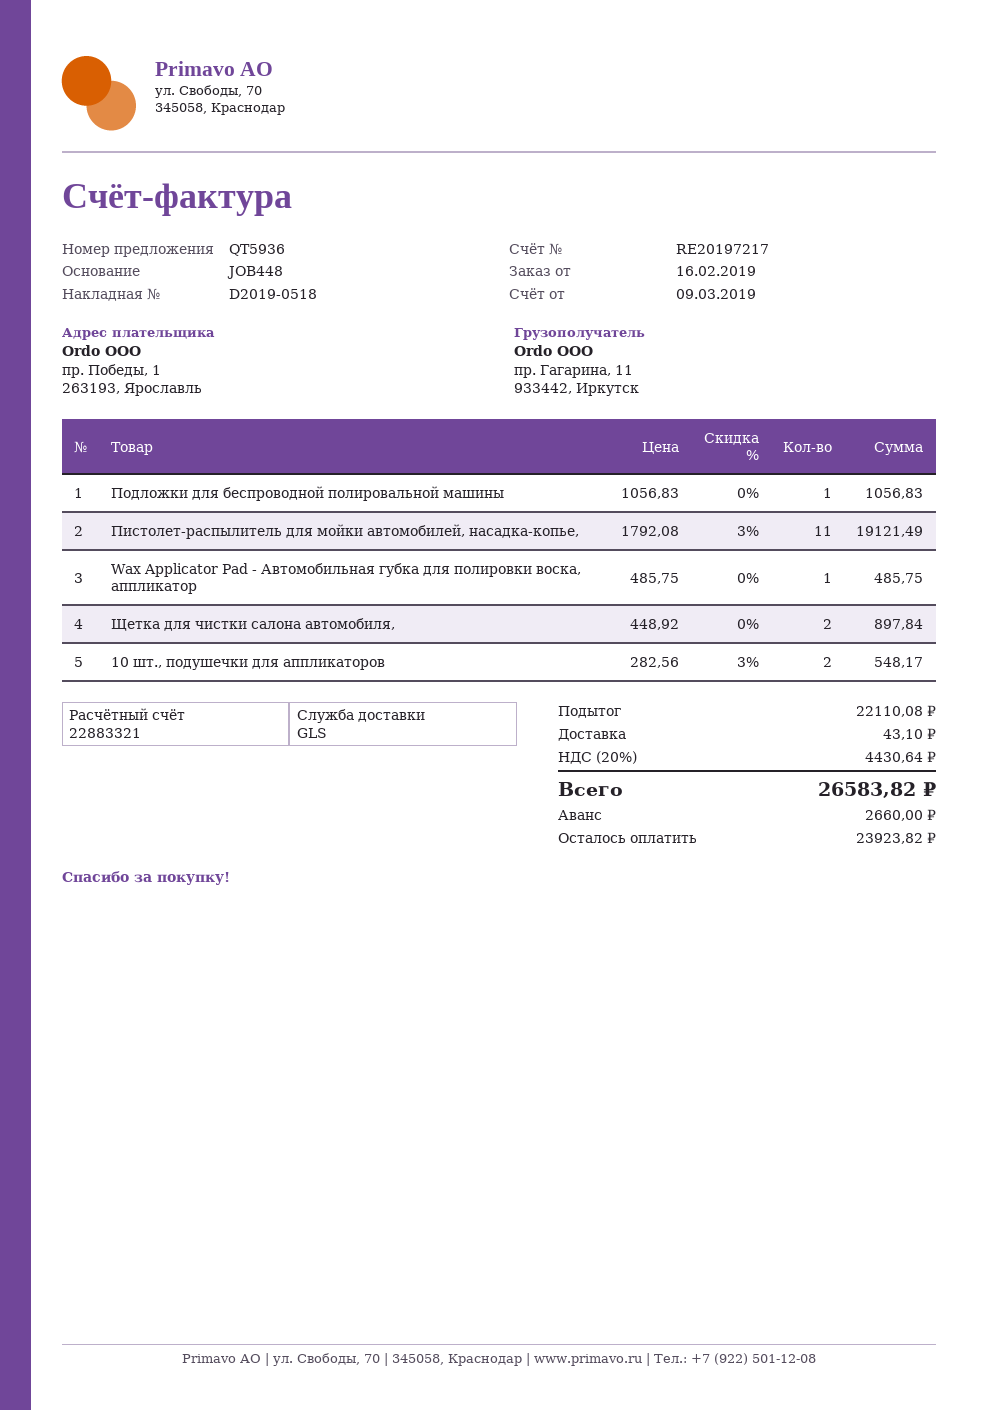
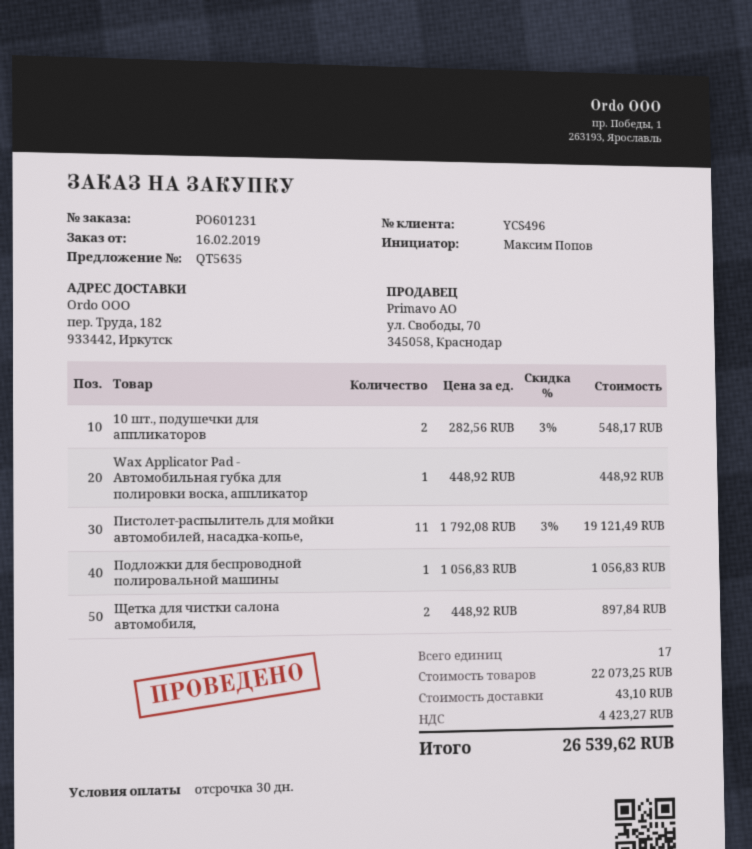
quote number: QT5936 -> QT5635
ship to: пр. Гагарина, 11, 933442, Иркутск -> пер. Труда, 182, 933442, Иркутск
Wax Applicator Pad - Автомобильная губка для полировки воска, аппликатор: 1 x 485.75 = 485.75 -> 1 x 448.92 = 448.92
subtotal: 22110.08 -> 22073.25
tax: 4430.64 -> 4423.27
total: 26583.82 -> 26539.62

